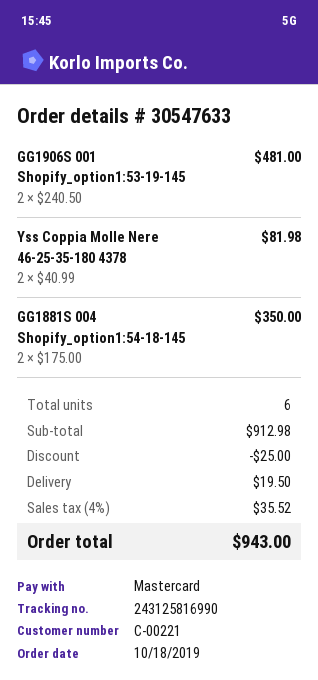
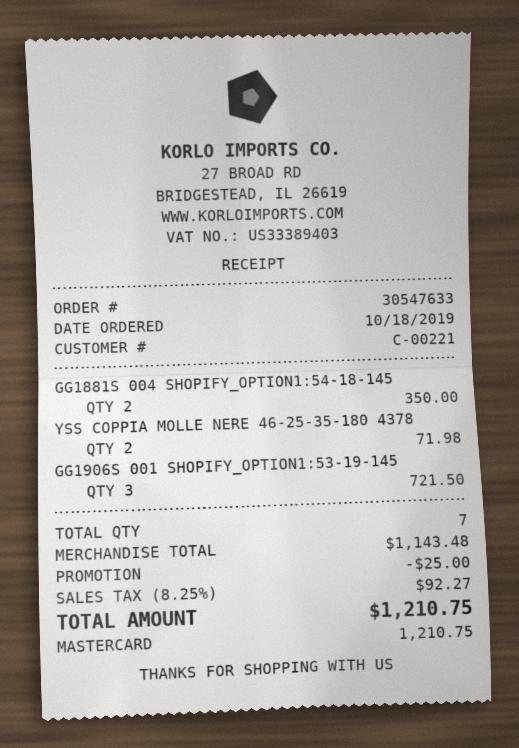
GG1906S 001 Shopify_option1:53-19-145: 2 for 481.00 -> 3 for 721.50
Yss Coppia Molle Nere 46-25-35-180 4378: 2 for 81.98 -> 2 for 71.98
total quantity: 6 -> 7
subtotal: 912.98 -> 1143.48
shipping: 19.50 -> none
tax: 4% = 35.52 -> 8.25% = 92.27
total: 943.00 -> 1210.75

